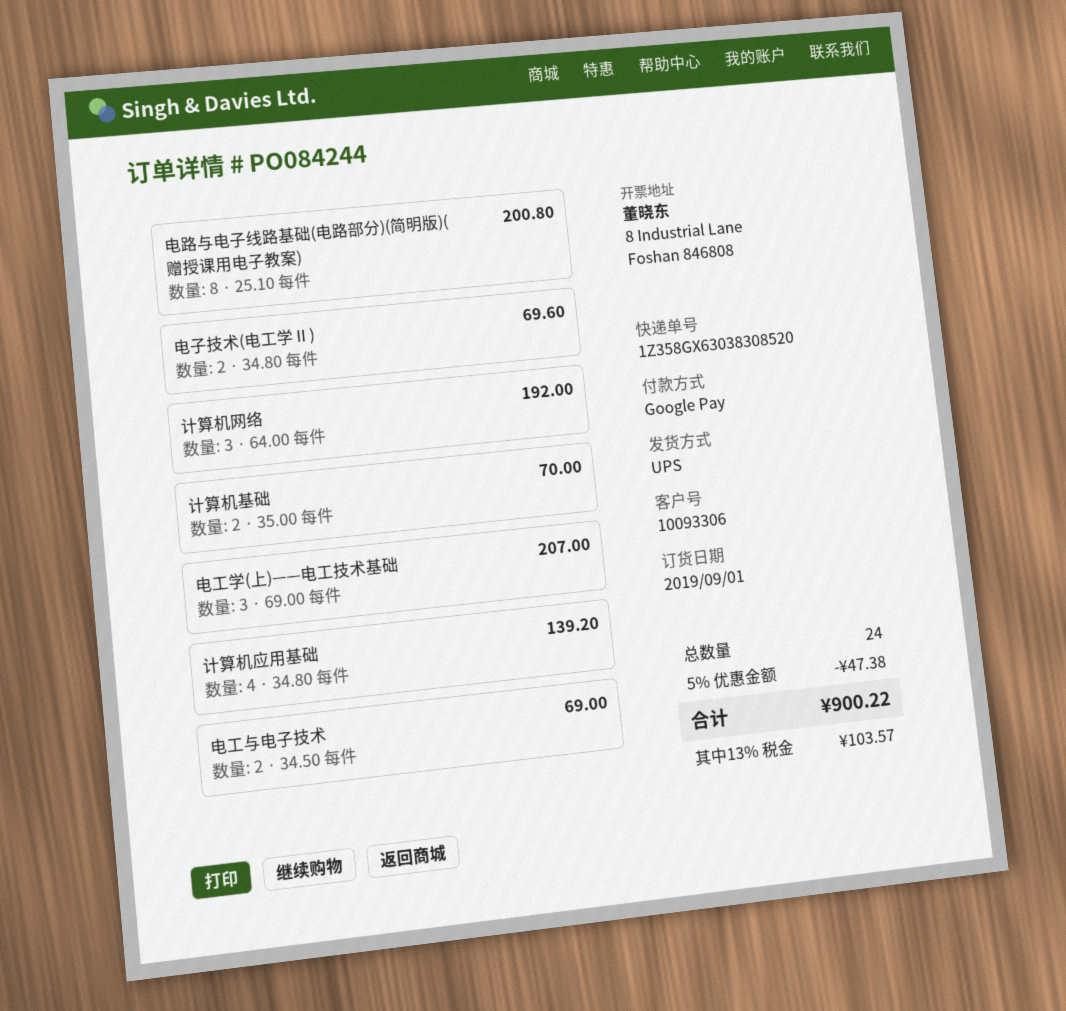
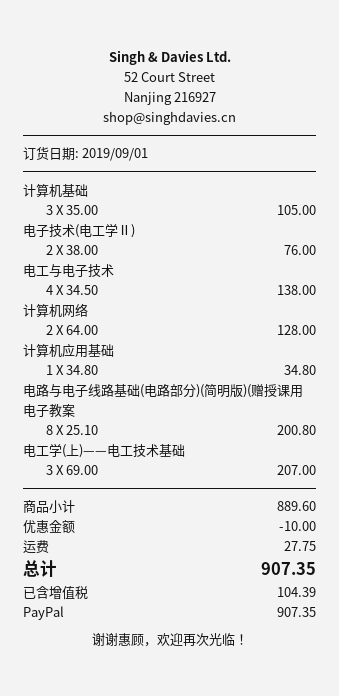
payment method: Google Pay -> PayPal
电子技术(电工学Ⅱ): 2 x 34.80 = 69.60 -> 2 x 38.00 = 76.00
计算机网络: 3 x 64.00 = 192.00 -> 2 x 64.00 = 128.00
计算机基础: 2 x 35.00 = 70.00 -> 3 x 35.00 = 105.00
计算机应用基础: 4 x 34.80 = 139.20 -> 1 x 34.80 = 34.80
电工与电子技术: 2 x 34.50 = 69.00 -> 4 x 34.50 = 138.00
discount: 47.38 -> 10.00
shipping: none -> 27.75
tax: 103.57 -> 104.39
total: 900.22 -> 907.35

